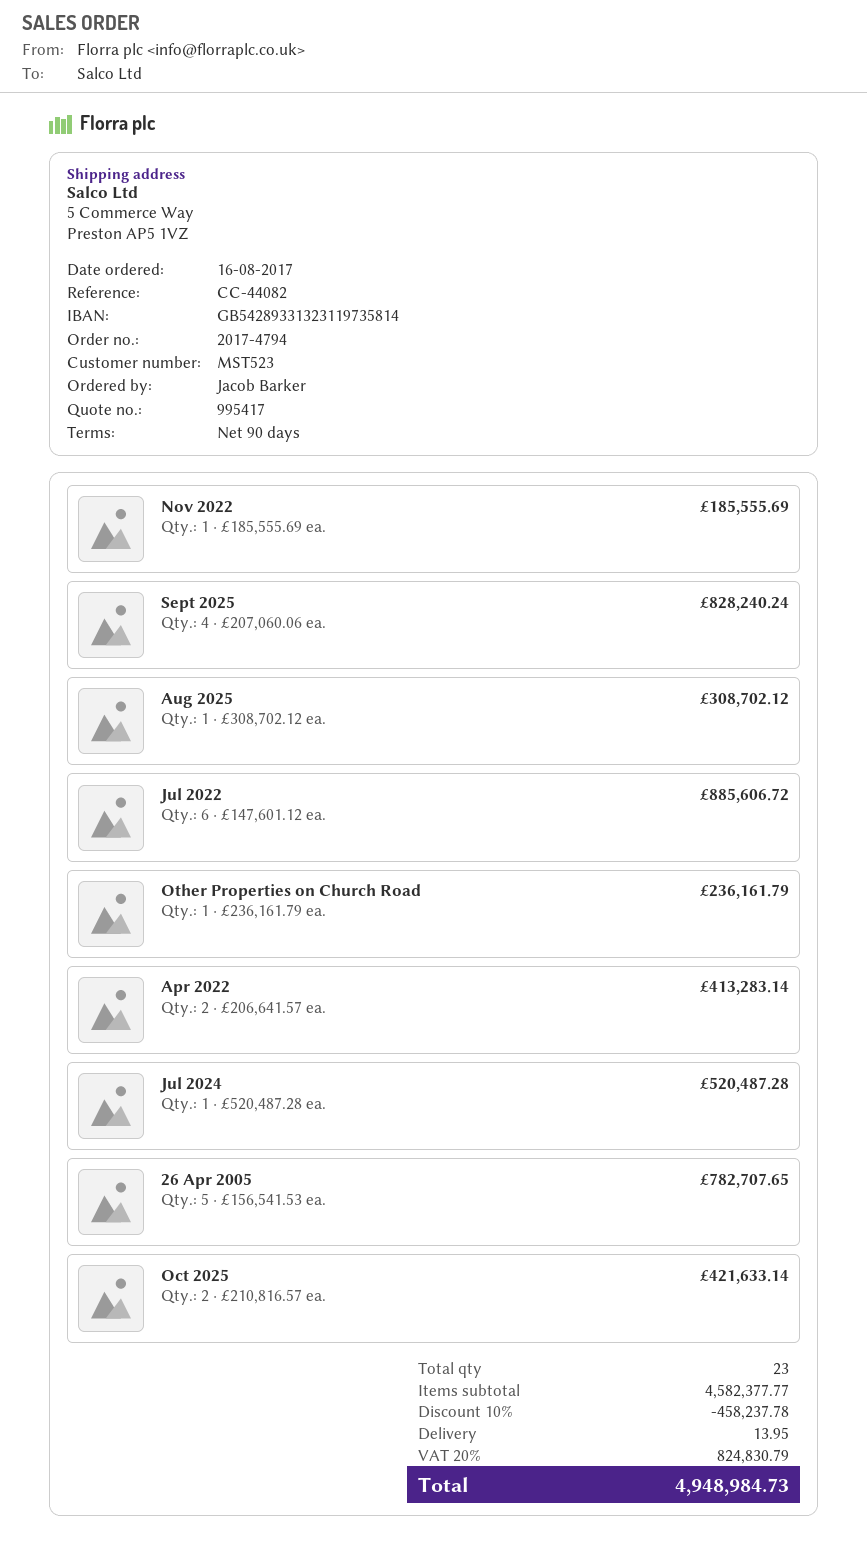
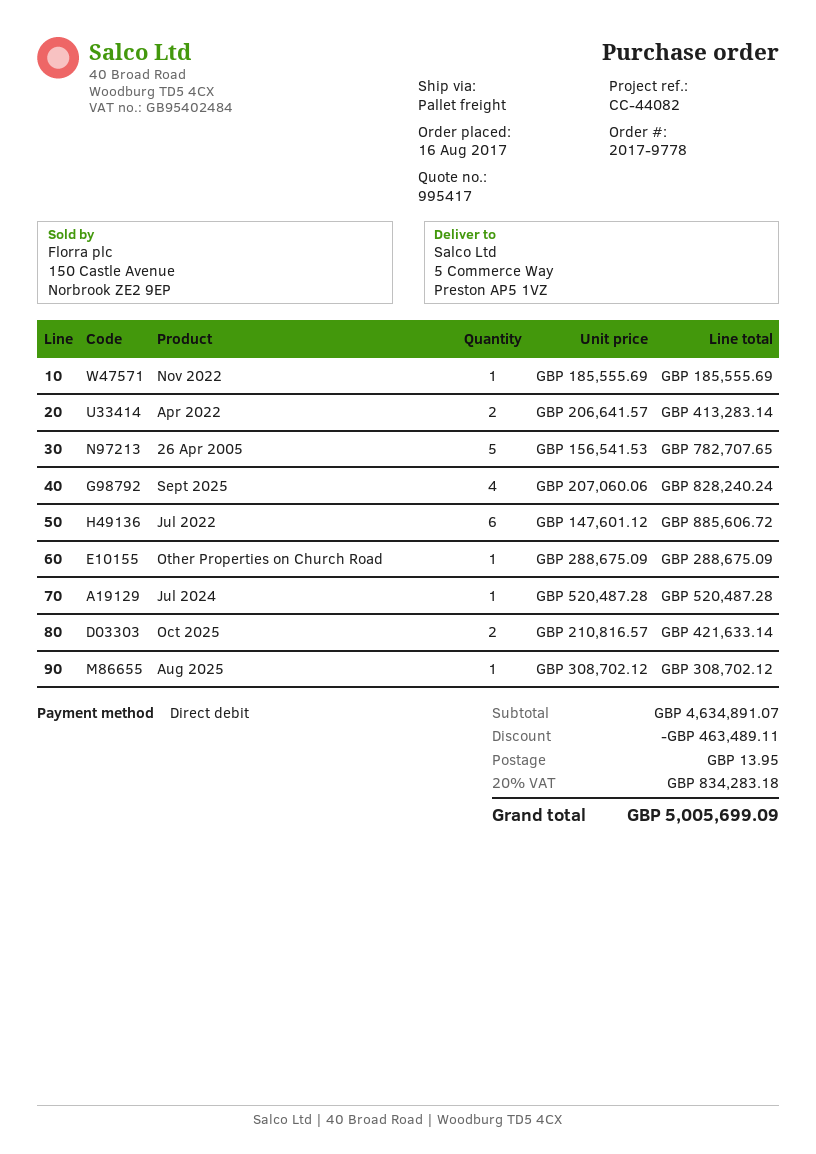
order number: 2017-4794 -> 2017-9778
Other Properties on Church Road: 1 x 236161.79 = 236161.79 -> 1 x 288675.09 = 288675.09
subtotal: 4582377.77 -> 4634891.07
discount: 458237.78 -> 463489.11
tax: 20% = 824830.79 -> 20% = 834283.18
total: 4948984.73 -> 5005699.09

